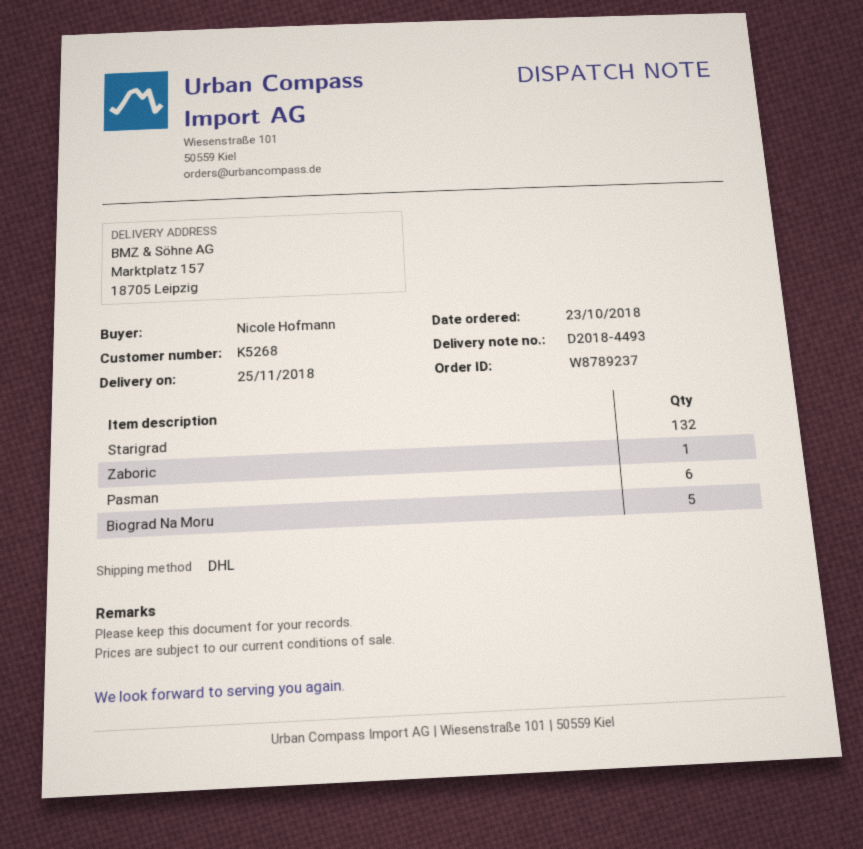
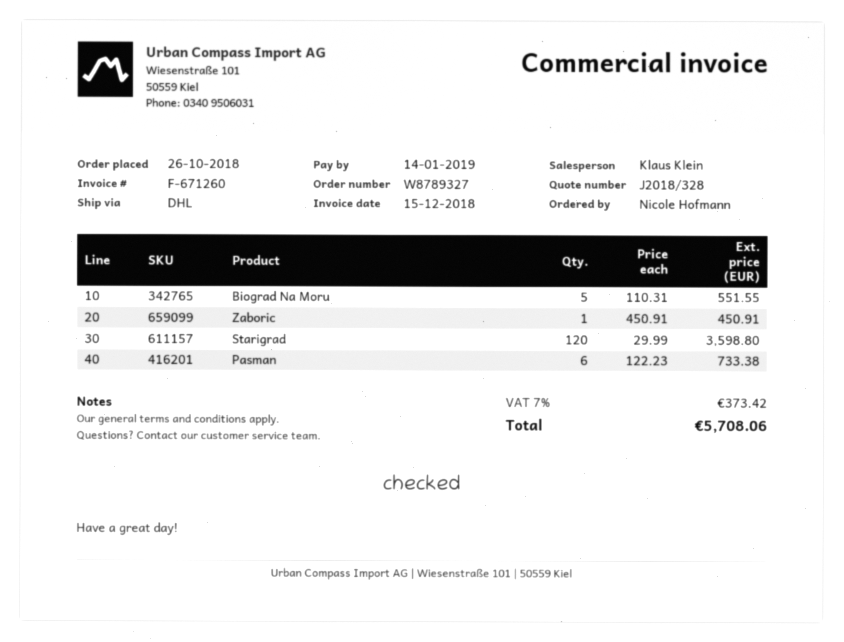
order number: W8789237 -> W8789327
order date: 2018-10-23 -> 2018-10-26
Starigrad: 132 -> 120

